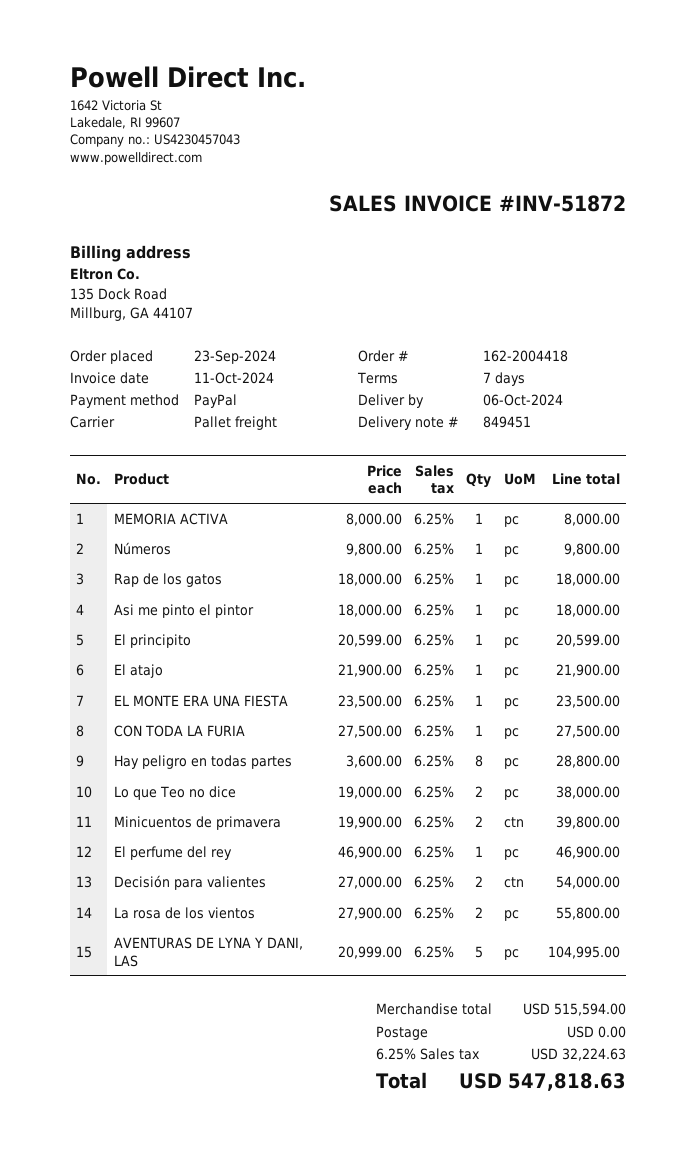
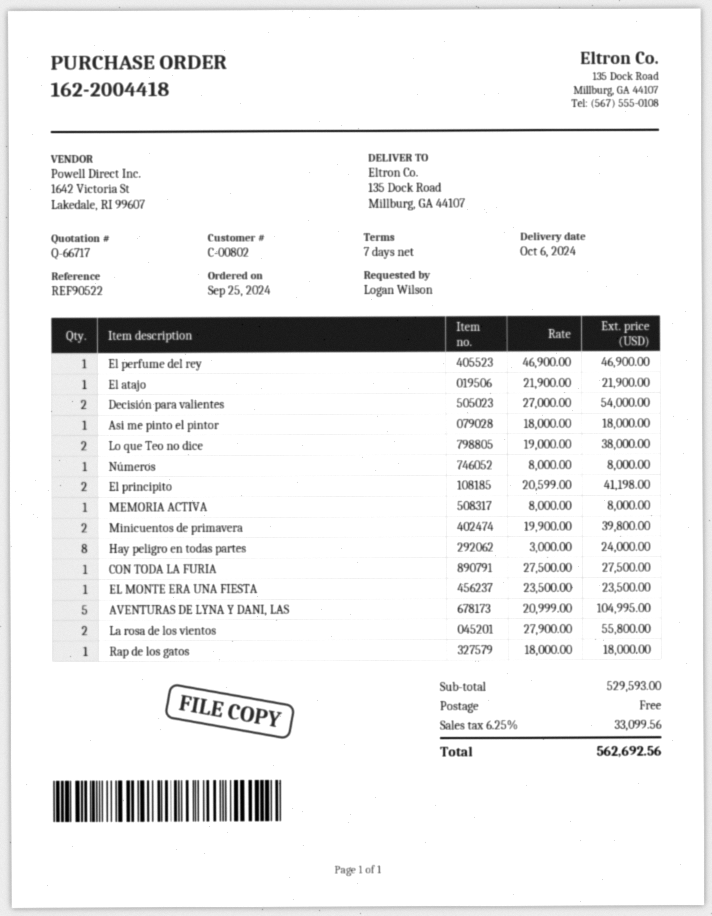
order date: 2024-09-23 -> 2024-09-25
Números: 1 x 9800.00 = 9800.00 -> 1 x 8000.00 = 8000.00
El principito: 1 x 20599.00 = 20599.00 -> 2 x 20599.00 = 41198.00
Hay peligro en todas partes: 8 x 3600.00 = 28800.00 -> 8 x 3000.00 = 24000.00
subtotal: 515594.00 -> 529593.00
tax: 6.25% = 32224.63 -> 6.25% = 33099.56
total: 547818.63 -> 562692.56

